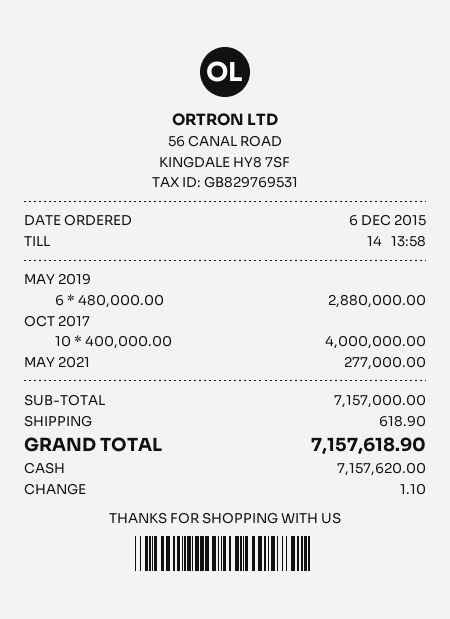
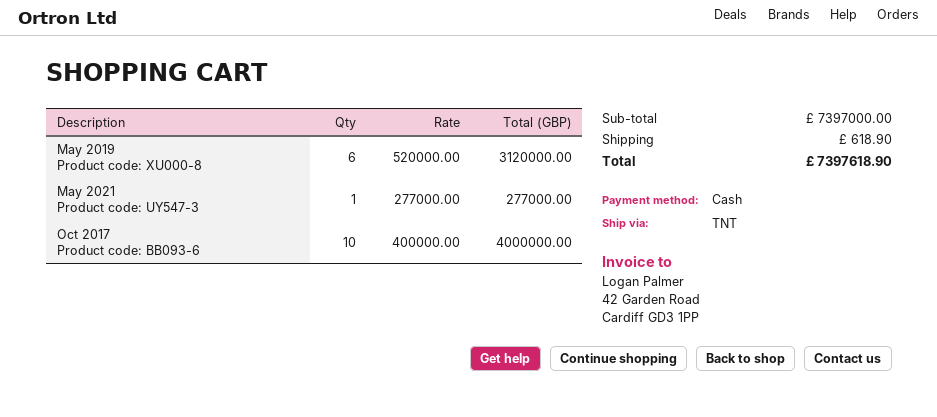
MAY 2019: 6 x 480000.00 = 2880000.00 -> 6 x 520000.00 = 3120000.00
subtotal: 7157000.00 -> 7397000.00
total: 7157618.90 -> 7397618.90

